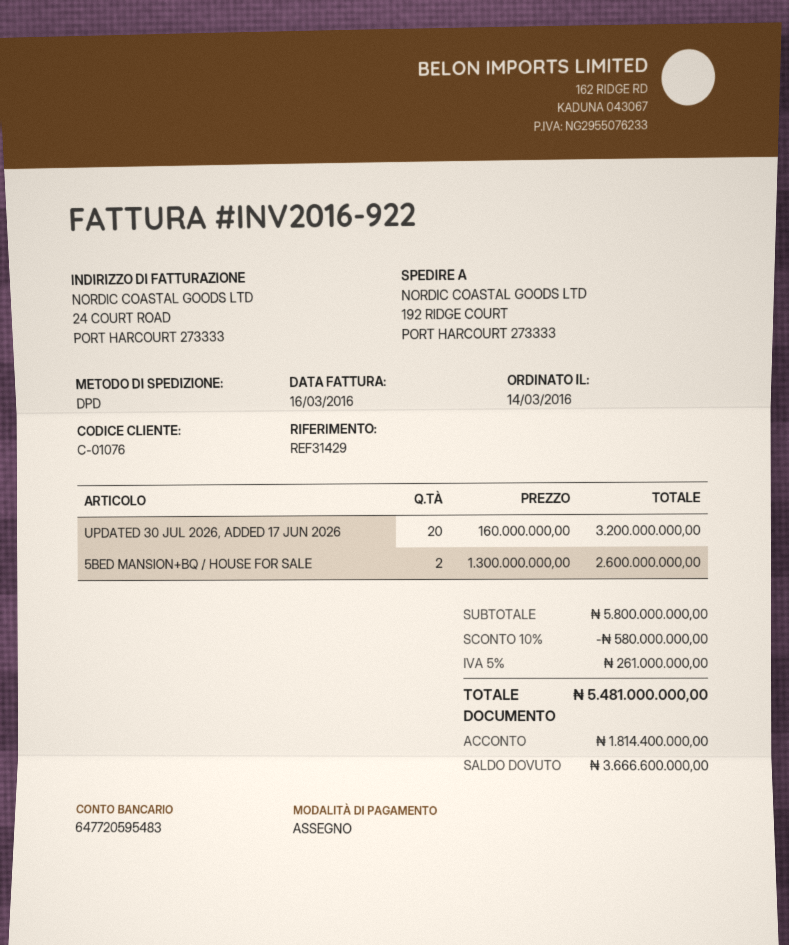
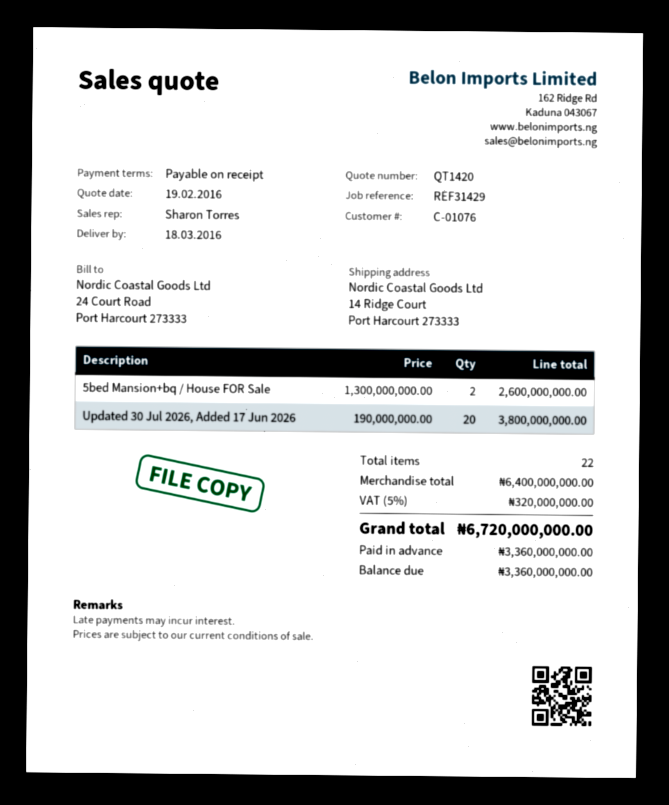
ship to: 192 RIDGE COURT, PORT HARCOURT 273333 -> 14 Ridge Court, Port Harcourt 273333
UPDATED 30 JUL 2026, ADDED 17 JUN 2026: 20 x 160000000.00 = 3200000000.00 -> 20 x 190000000.00 = 3800000000.00
subtotal: 5800000000.00 -> 6400000000.00
discount: 10% = 580000000.00 -> none
tax: 5% = 261000000.00 -> 5% = 320000000.00
total: 5481000000.00 -> 6720000000.00
deposit: 1814400000.00 -> 3360000000.00
balance: 3666600000.00 -> 3360000000.00

